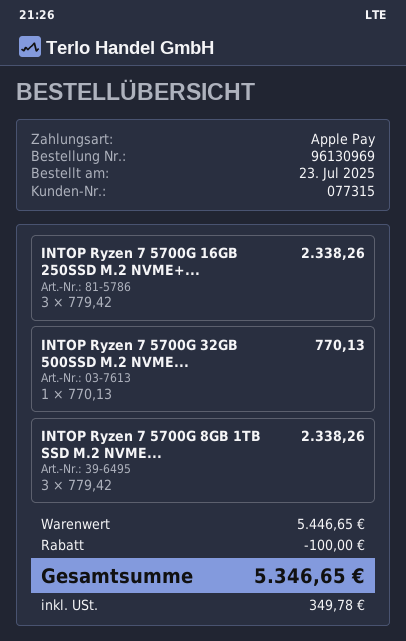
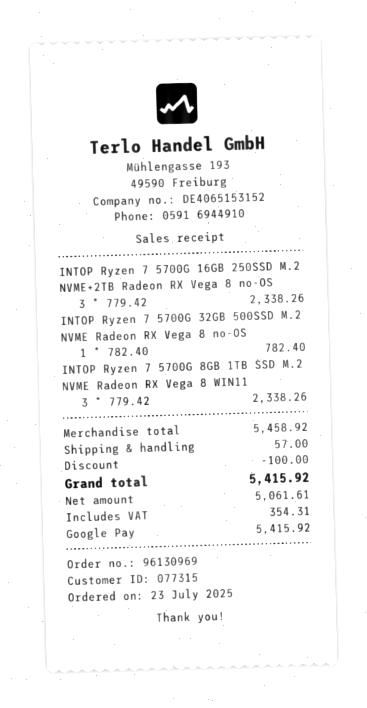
payment method: Apple Pay -> Google Pay
INTOP Ryzen 7 5700G 32GB 500SSD M.2 NVME...: 1 x 770.13 = 770.13 -> 1 x 782.40 = 782.40
subtotal: 5446.65 -> 5458.92
shipping: none -> 57.00
tax: 349.78 -> 354.31
total: 5346.65 -> 5415.92

